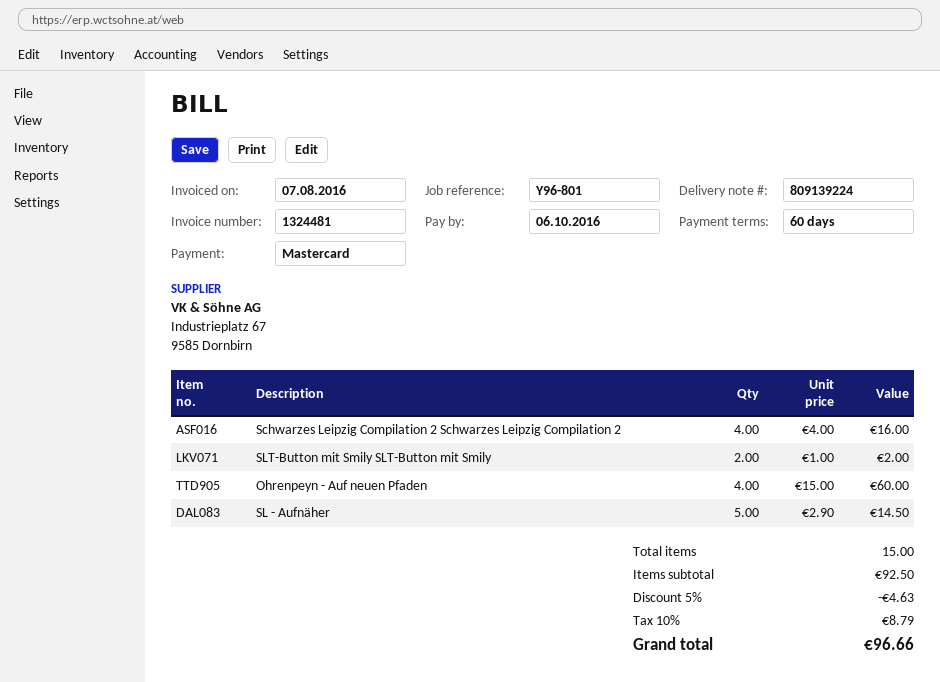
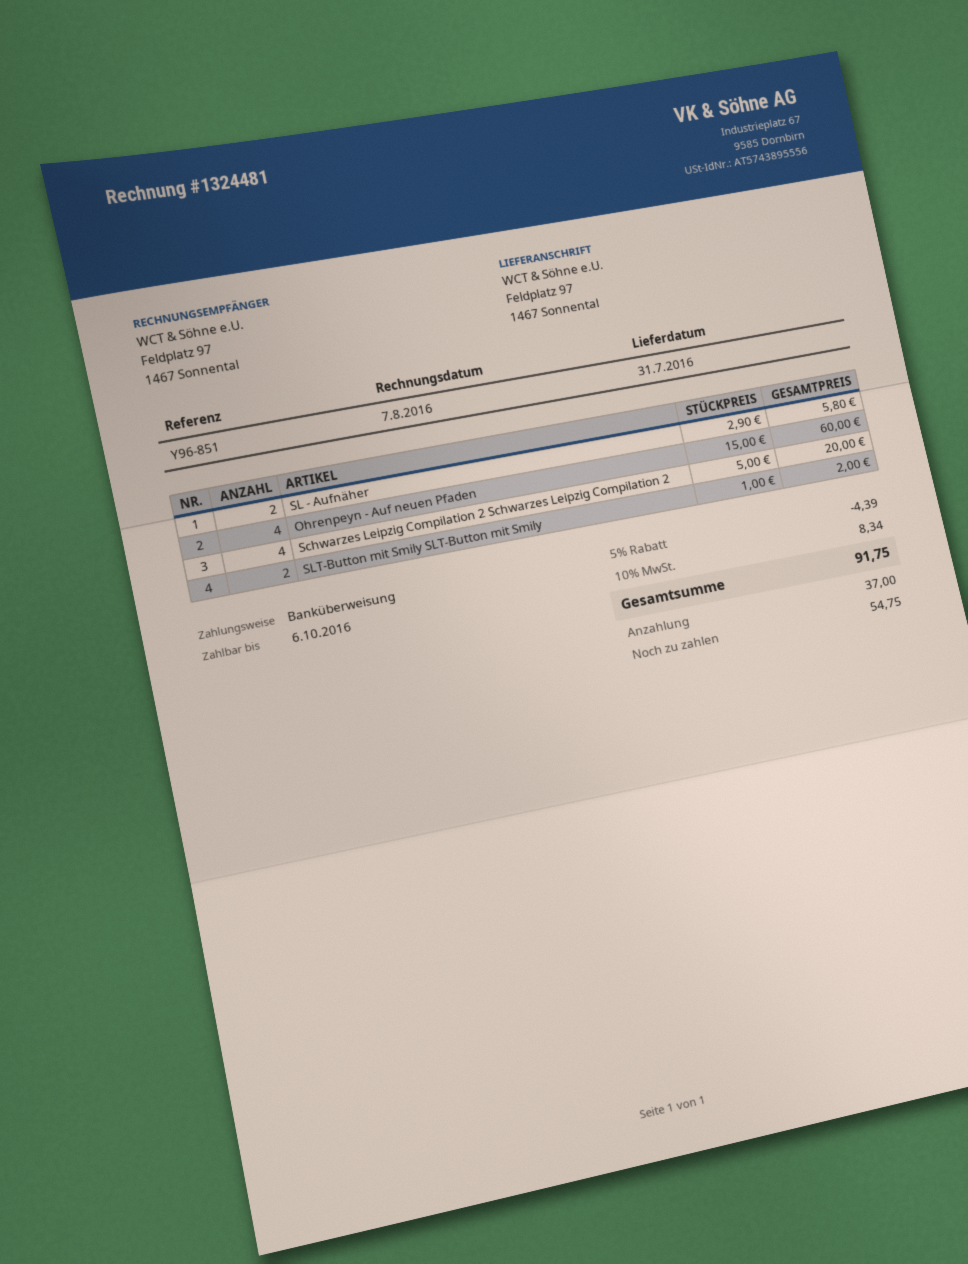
reference: Y96-801 -> Y96-851
payment method: Mastercard -> bank transfer
Schwarzes Leipzig Compilation 2 Schwarzes Leipzig Compilation 2: 4 x 4.00 = 16.00 -> 4 x 5.00 = 20.00
SL - Aufnäher: 5 x 2.90 = 14.50 -> 2 x 2.90 = 5.80
discount: 5% = 4.63 -> 5% = 4.39
tax: 10% = 8.79 -> 10% = 8.34
total: 96.66 -> 91.75

